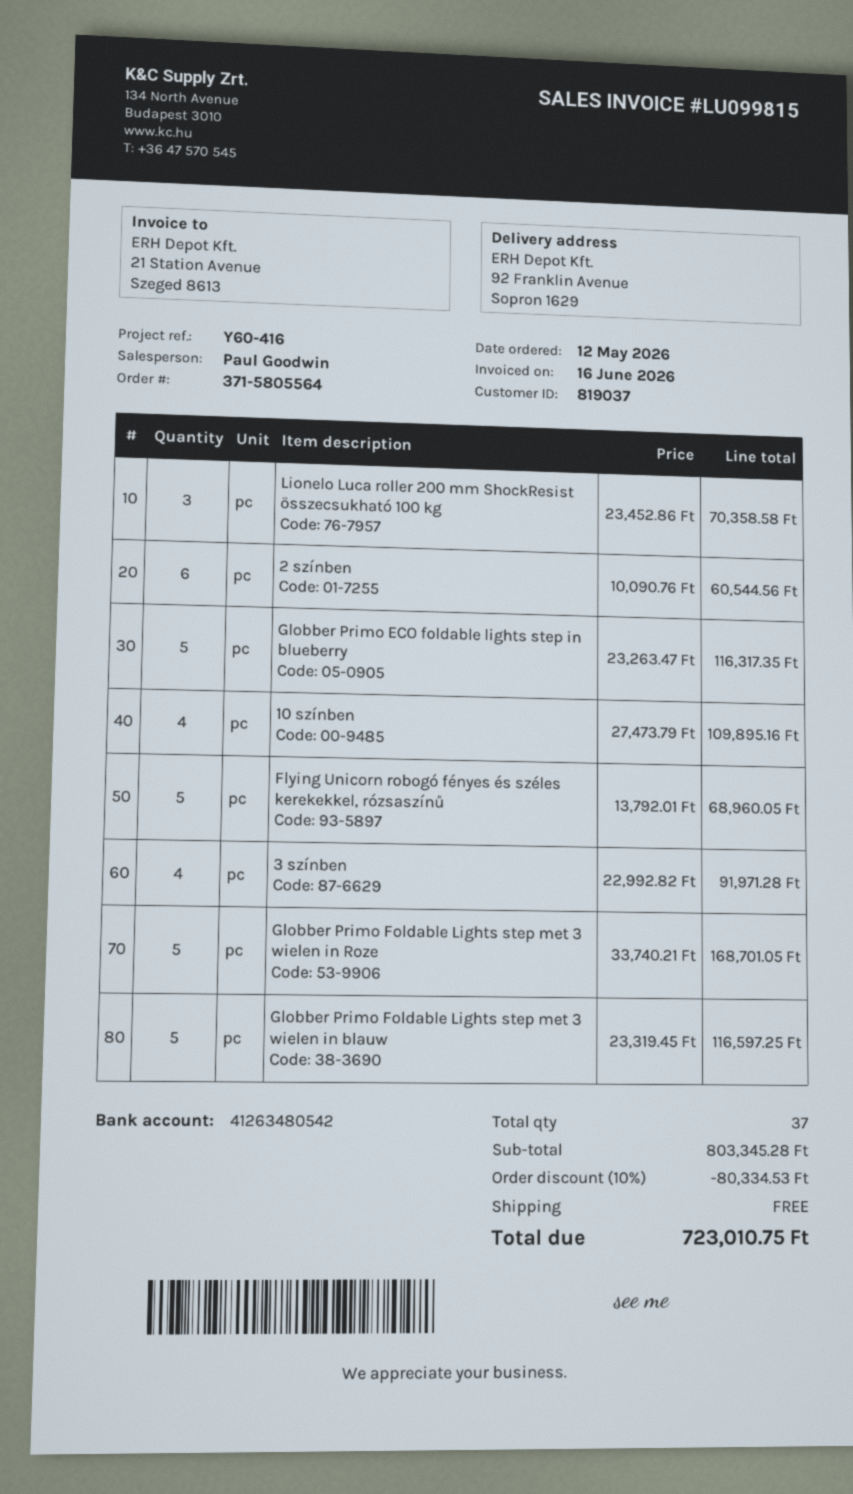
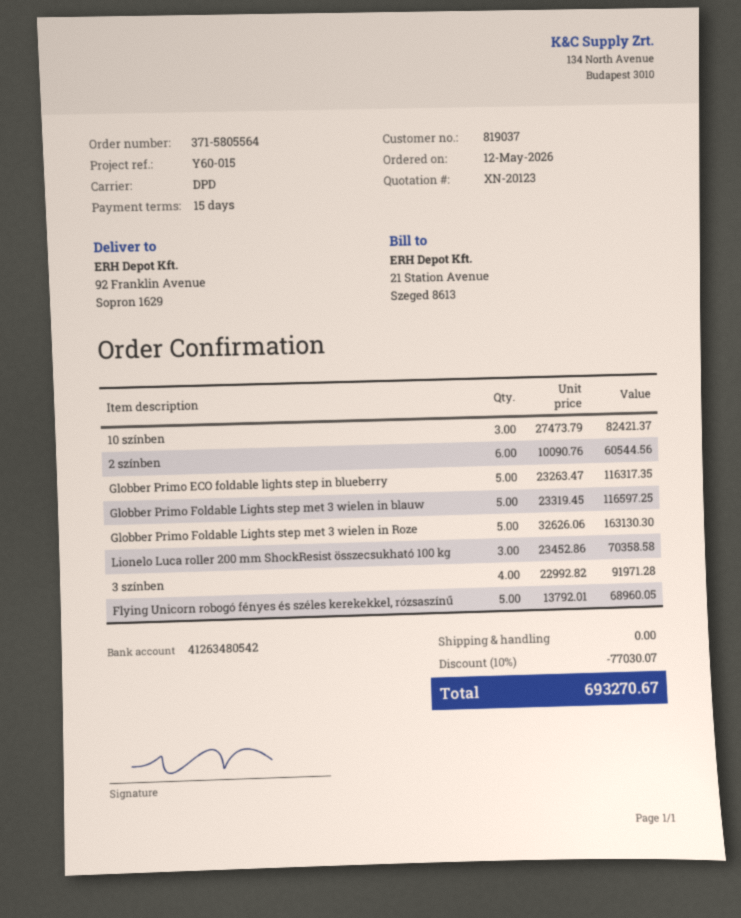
reference: Y60-416 -> Y60-015
10 színben: 4 x 27473.79 = 109895.16 -> 3 x 27473.79 = 82421.37
Globber Primo Foldable Lights step met 3 wielen in Roze: 5 x 33740.21 = 168701.05 -> 5 x 32626.06 = 163130.30
discount: 10% = 80334.53 -> 10% = 77030.07
total: 723010.75 -> 693270.67

